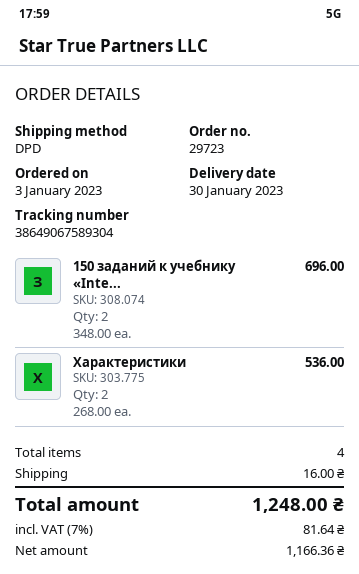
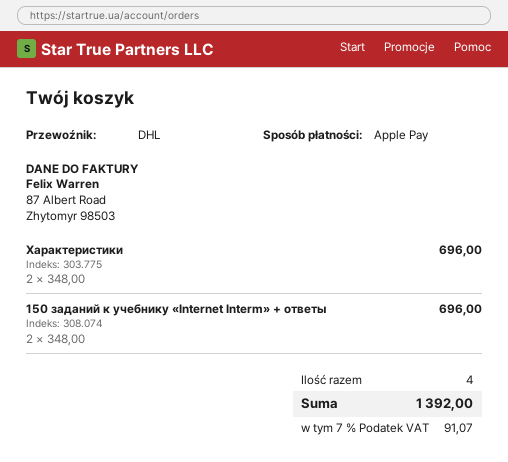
shipping method: DPD -> DHL
Характеристики: 2 x 268.00 = 536.00 -> 2 x 348.00 = 696.00
shipping: 16.00 -> none
tax: 7% = 81.64 -> 7% = 91.07
total: 1248.00 -> 1392.00

